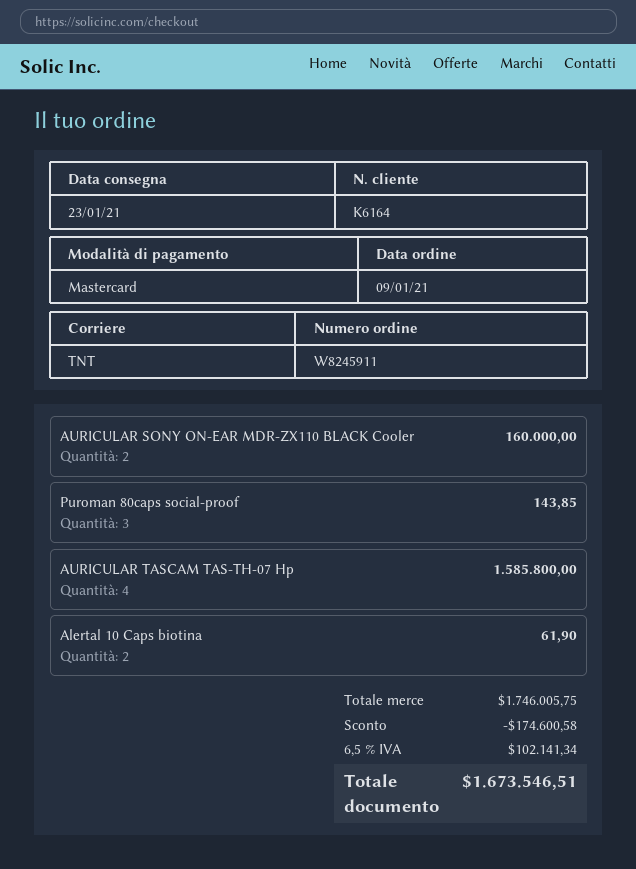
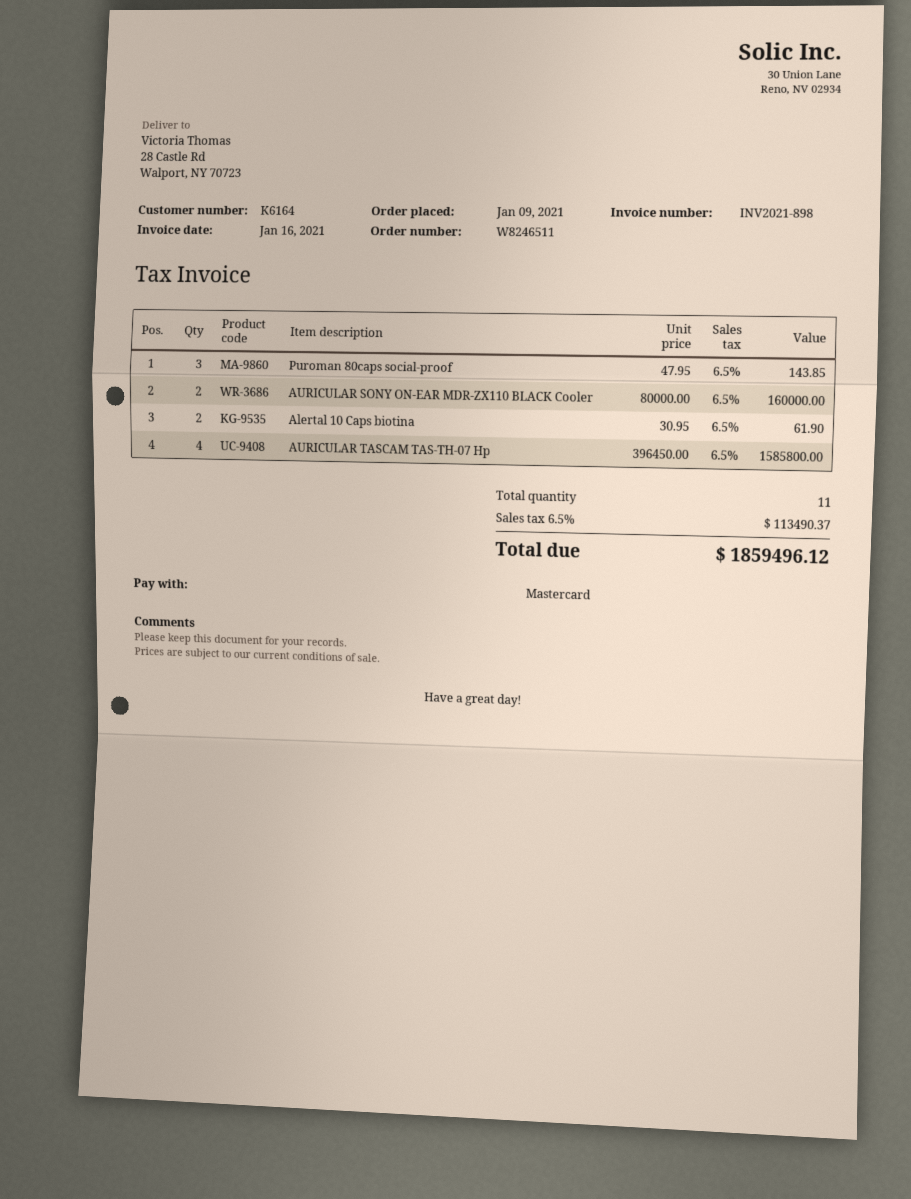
order number: W8245911 -> W8246511
discount: 174600.58 -> none
tax: 6.5% = 102141.34 -> 6.5% = 113490.37
total: 1673546.51 -> 1859496.12

